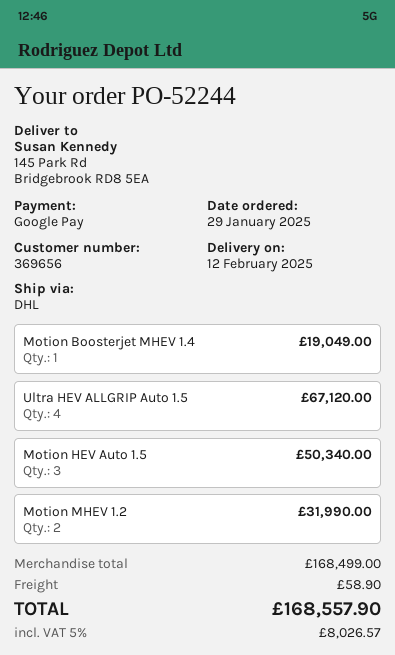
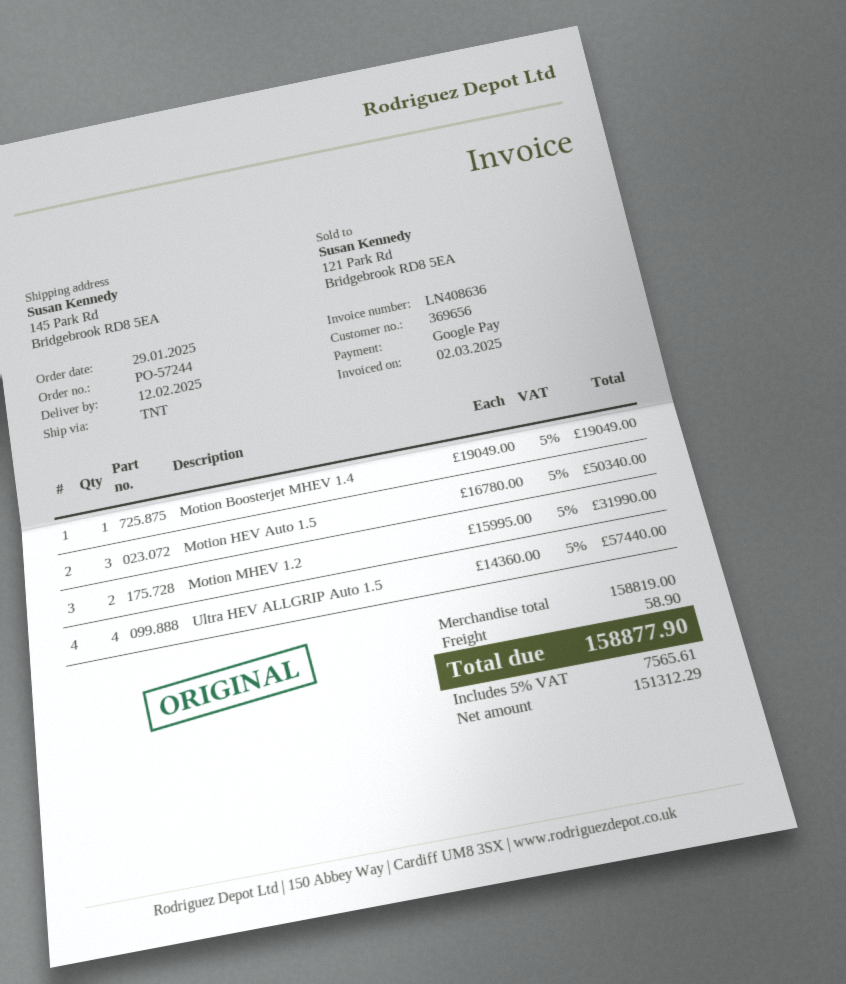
order number: PO-52244 -> PO-57244
shipping method: DHL -> TNT
Ultra HEV ALLGRIP Auto 1.5: 4 for 67120.00 -> 4 for 57440.00
subtotal: 168499.00 -> 158819.00
tax: 5% = 8026.57 -> 5% = 7565.61
total: 168557.90 -> 158877.90

